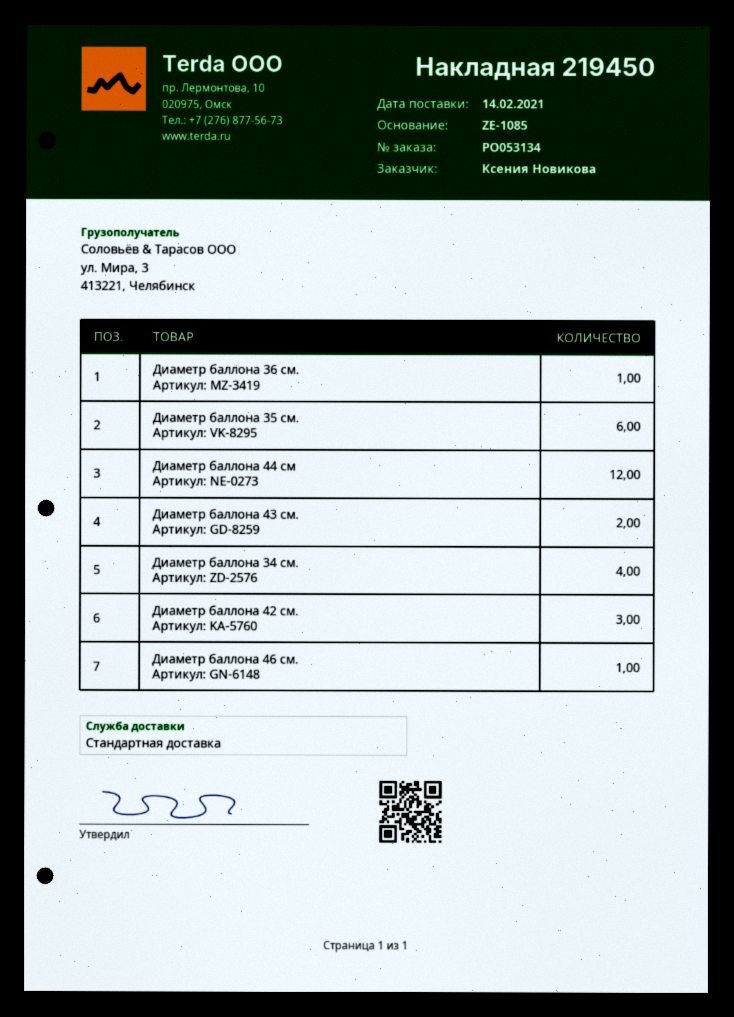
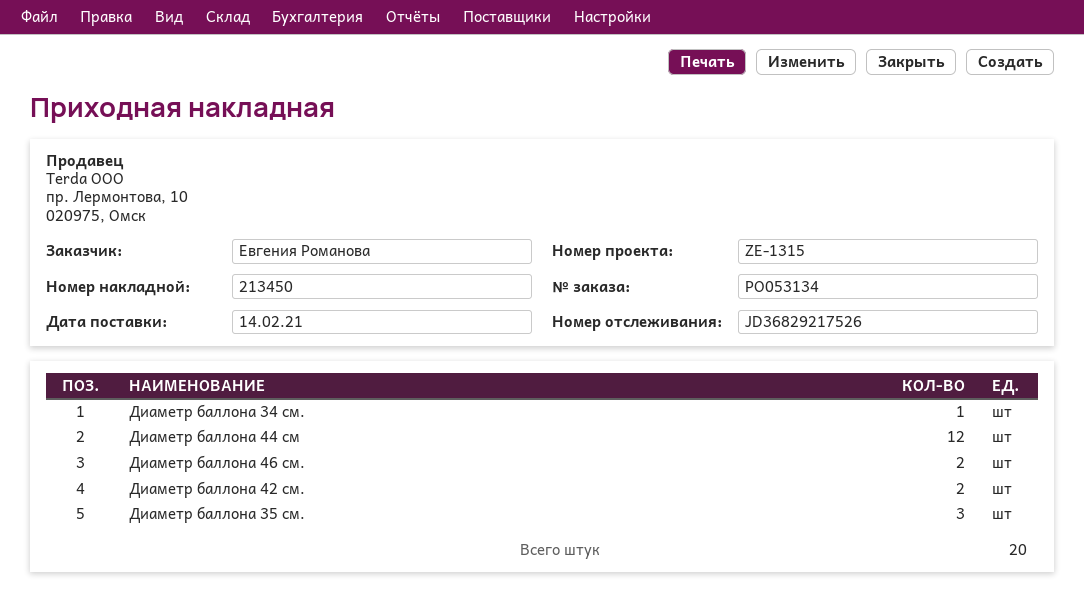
delivery note number: 219450 -> 213450
reference: ZE-1085 -> ZE-1315
ordered by: Ксения Новикова -> Евгения Романова
Диаметр баллона 36 см.: 1 -> none
Диаметр баллона 35 см.: 6 -> 3
Диаметр баллона 43 см.: 2 -> none
Диаметр баллона 34 см.: 4 -> 1
Диаметр баллона 42 см.: 3 -> 2
Диаметр баллона 46 см.: 1 -> 2

